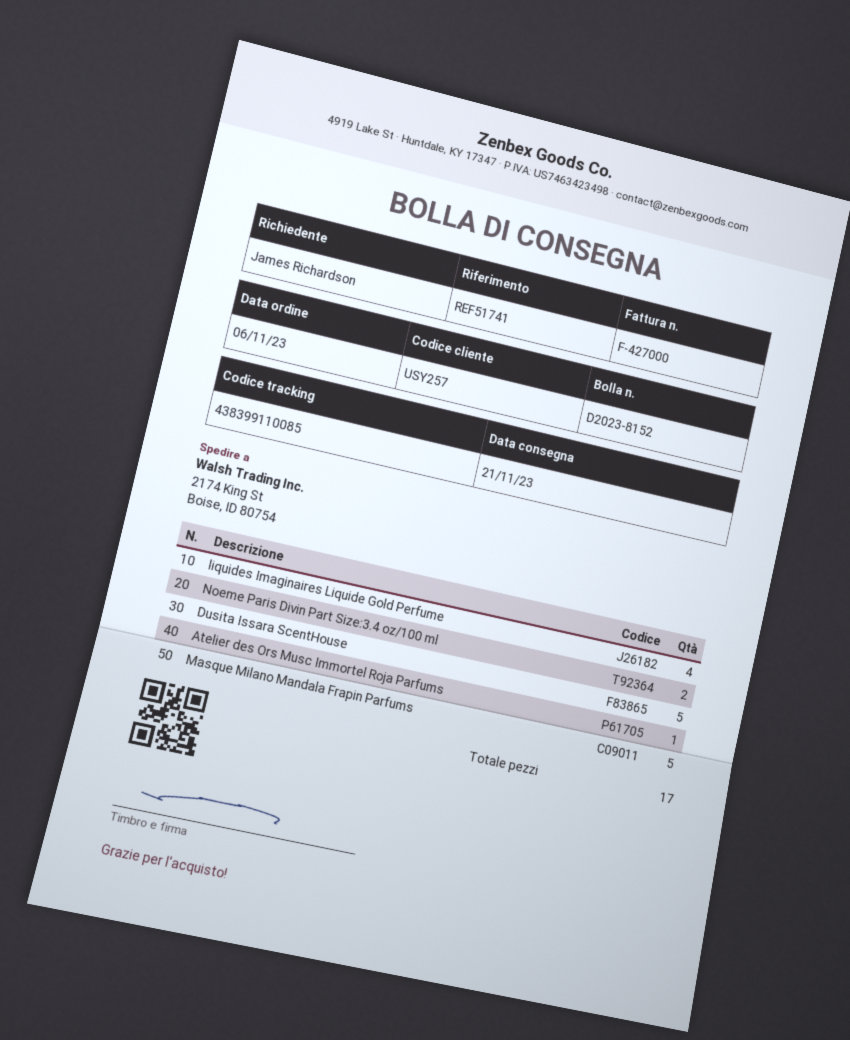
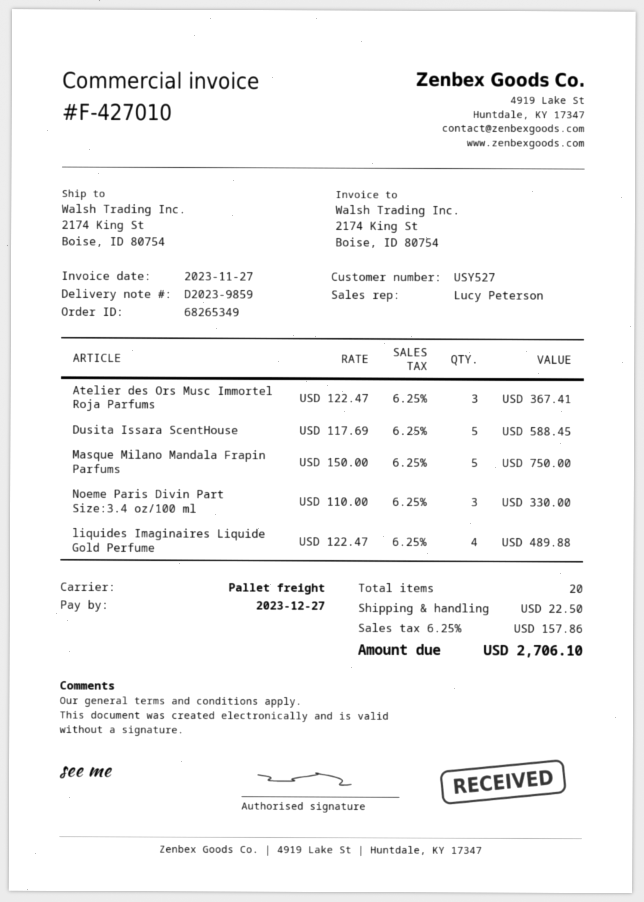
delivery note number: D2023-8152 -> D2023-9859
invoice number: F-427000 -> F-427010
customer number: USY257 -> USY527
Noeme Paris Divin Part Size:3.4 oz/100 ml: 2 -> 3
Atelier des Ors Musc Immortel Roja Parfums: 1 -> 3
total quantity: 17 -> 20

